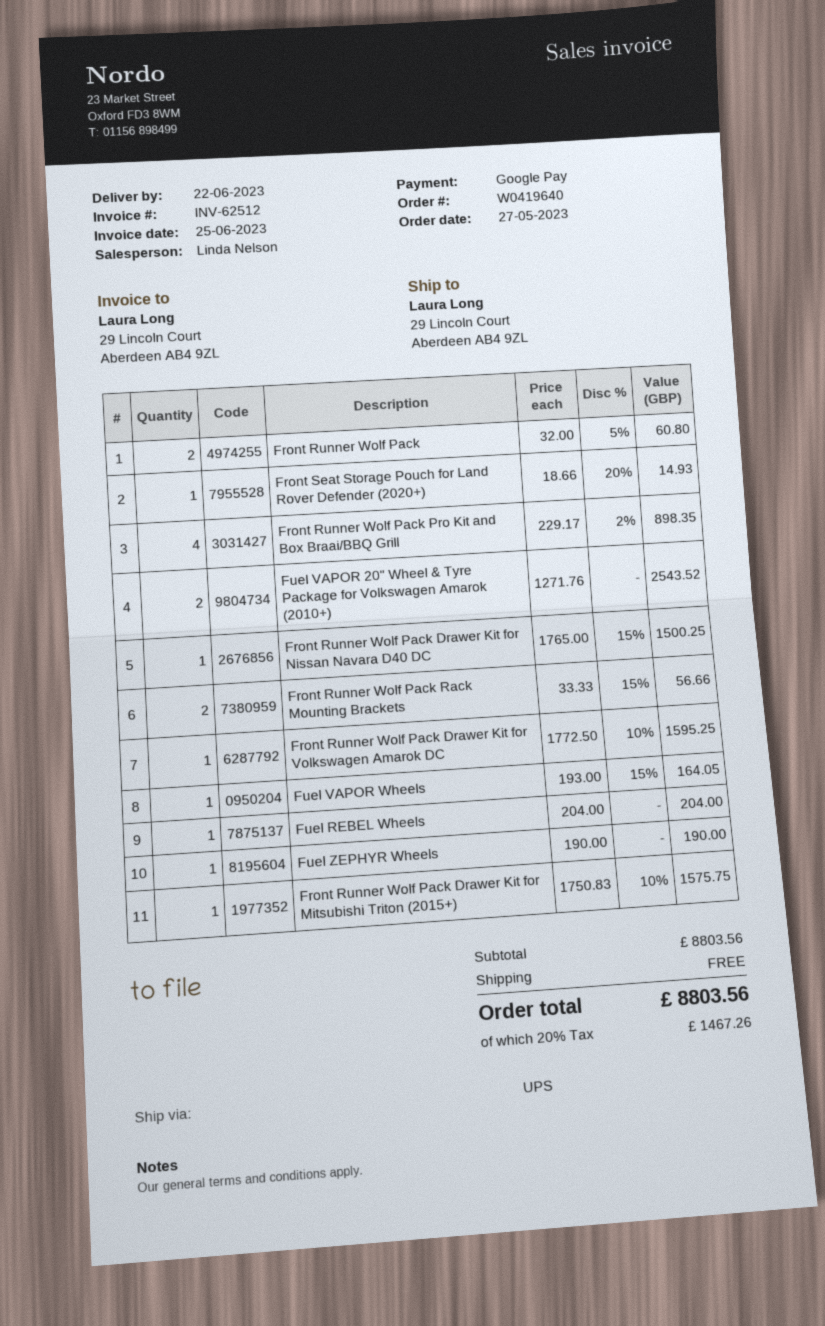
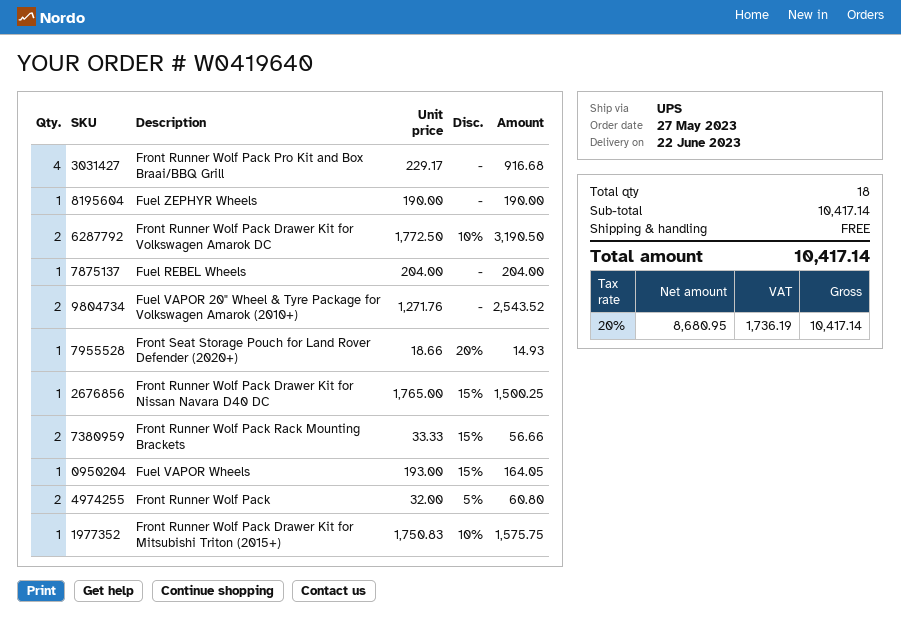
Front Runner Wolf Pack Pro Kit and Box Braai/BBQ Grill: 4 x 229.17 - 2% = 898.35 -> 4 x 229.17 = 916.68
Front Runner Wolf Pack Drawer Kit for Volkswagen Amarok DC: 1 x 1772.50 - 10% = 1595.25 -> 2 x 1772.50 - 10% = 3190.50
subtotal: 8803.56 -> 10417.14
tax: 20% = 1467.26 -> 20% = 1736.19
total: 8803.56 -> 10417.14

